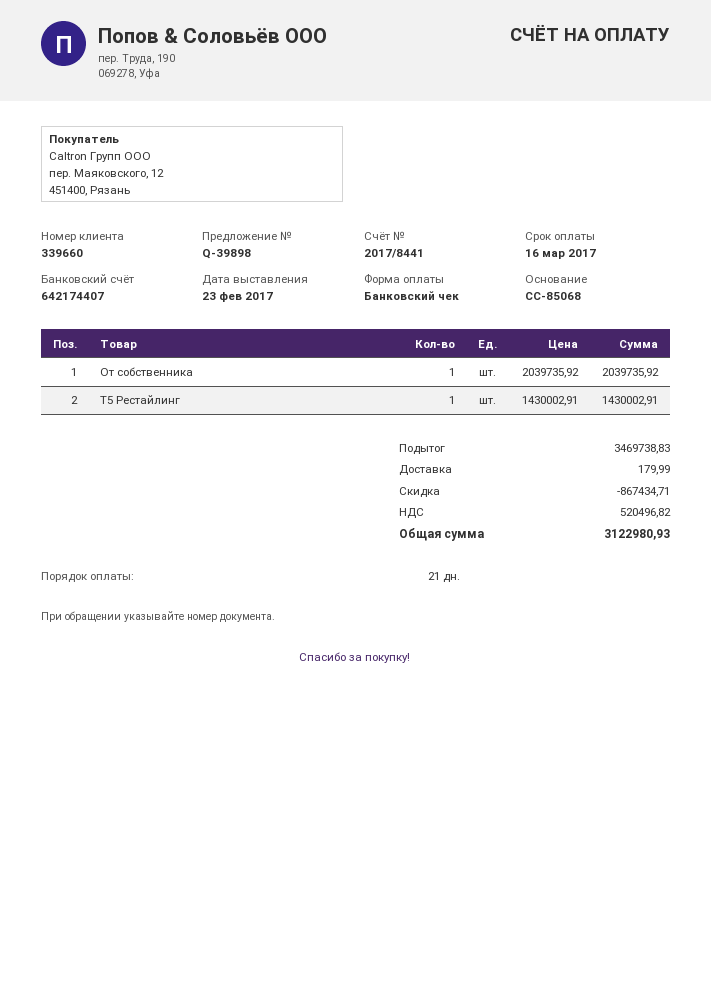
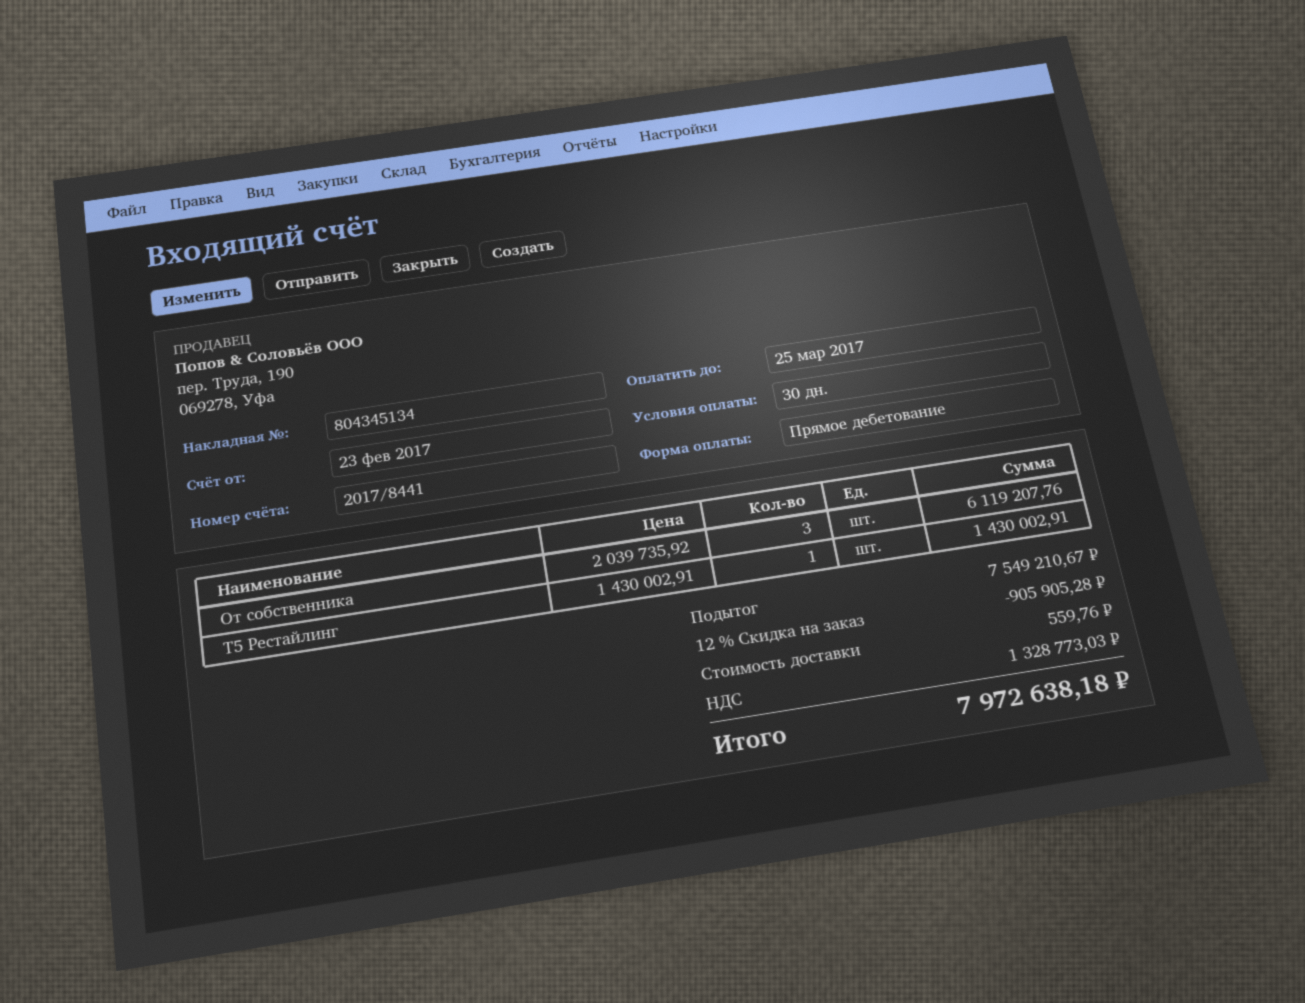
payment terms: 21 days -> 30 days
due date: 2017-03-16 -> 2017-03-25
payment method: cheque -> direct debit
От собственника: 1 x 2039735.92 = 2039735.92 -> 3 x 2039735.92 = 6119207.76
subtotal: 3469738.83 -> 7549210.67
discount: 867434.71 -> 905905.28
shipping: 179.99 -> 559.76
tax: 520496.82 -> 1328773.03
total: 3122980.93 -> 7972638.18

